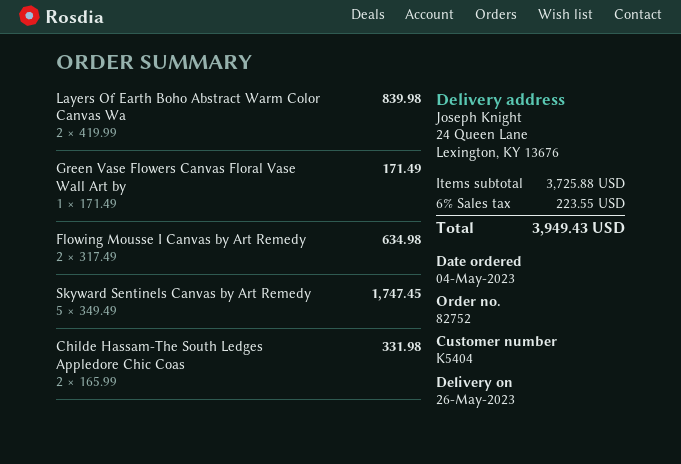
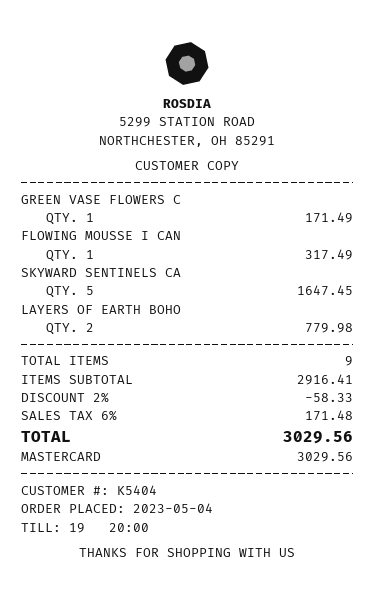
Layers Of Earth Boho Abstract Warm Color Canvas Wa: 2 for 839.98 -> 2 for 779.98
Flowing Mousse I Canvas by Art Remedy: 2 for 634.98 -> 1 for 317.49
Skyward Sentinels Canvas by Art Remedy: 5 for 1747.45 -> 5 for 1647.45
Childe Hassam-The South Ledges Appledore Chic Coas: 2 for 331.98 -> none
subtotal: 3725.88 -> 2916.41
discount: none -> 2% = 58.33
tax: 6% = 223.55 -> 6% = 171.48
total: 3949.43 -> 3029.56

